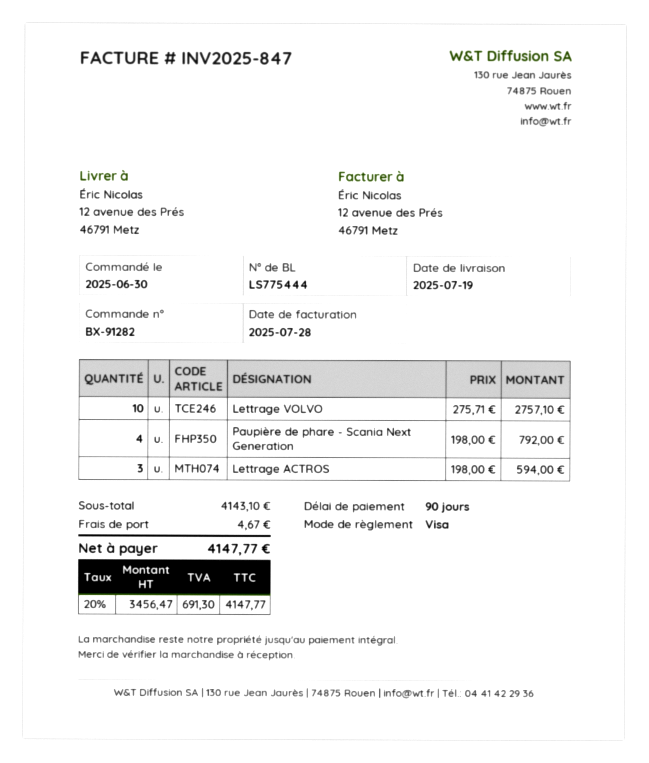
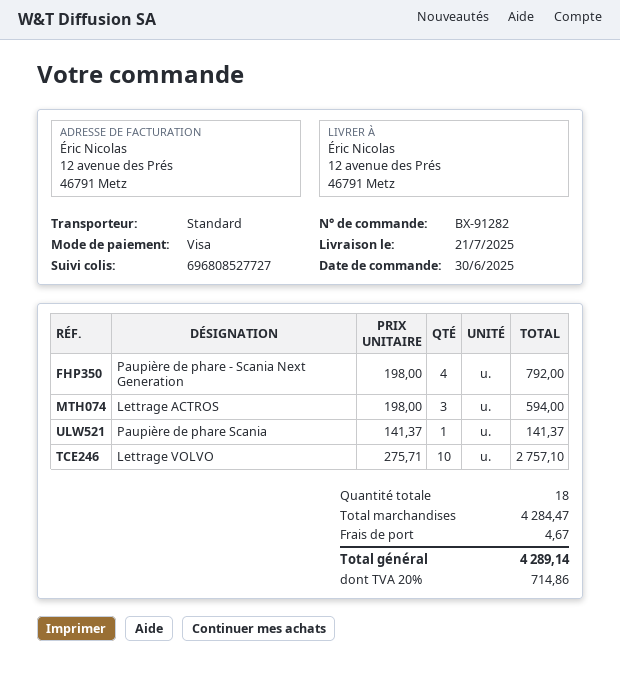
delivery date: 2025-07-19 -> 2025-07-21
Paupière de phare Scania: none -> 1 x 141.37 = 141.37
subtotal: 4143.10 -> 4284.47
tax: 20% = 691.30 -> 20% = 714.86
total: 4147.77 -> 4289.14

